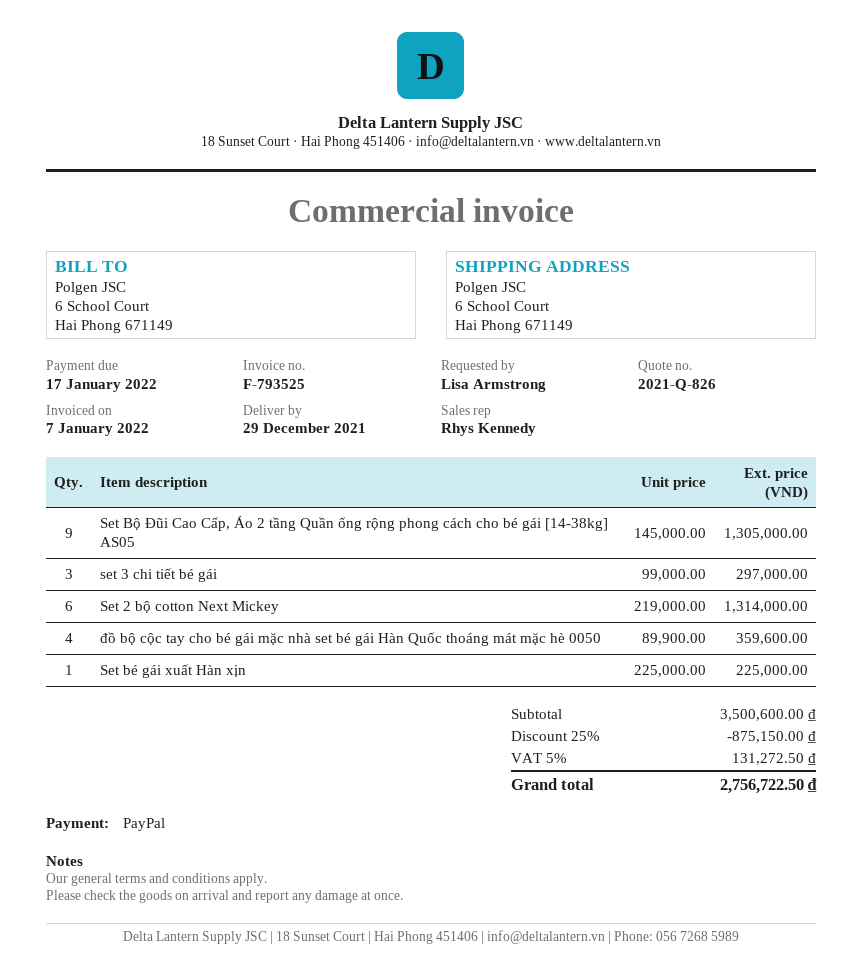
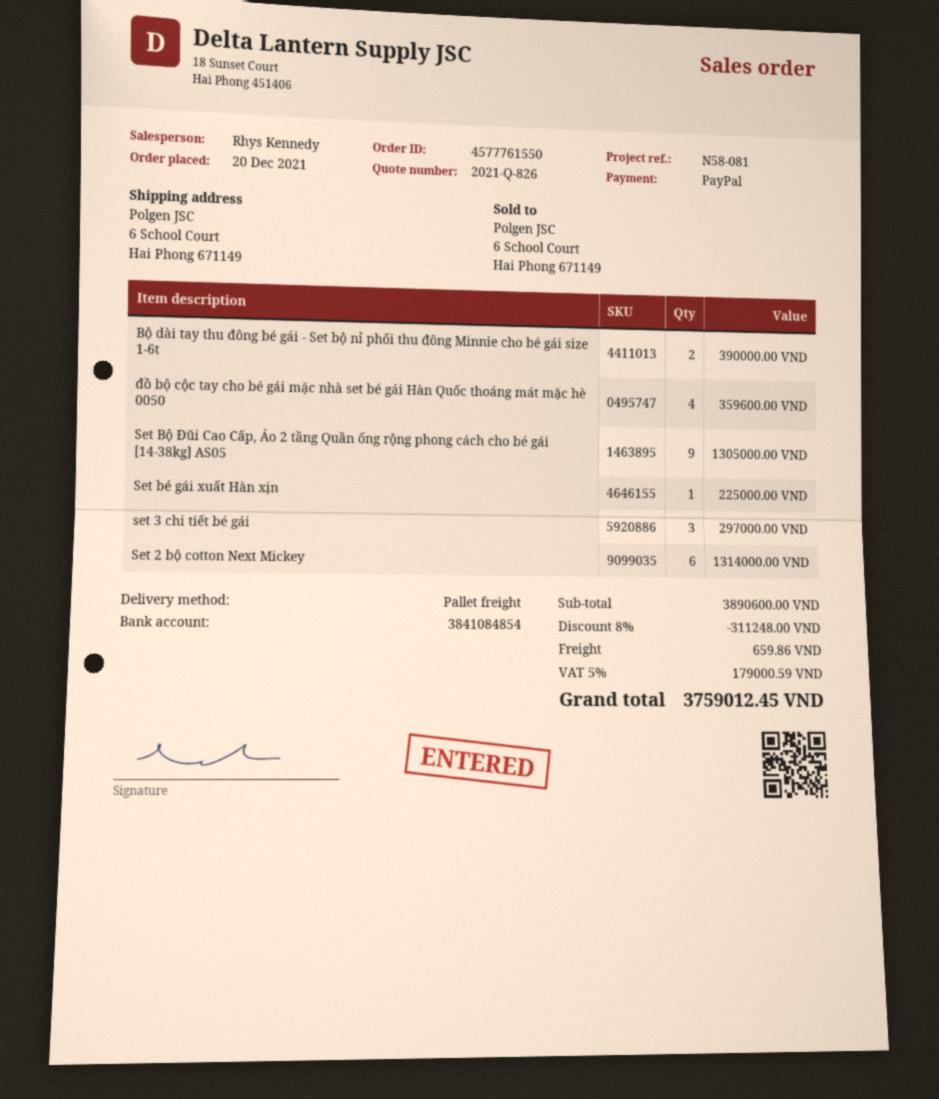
Bộ dài tay thu đông bé gái - Set bộ nỉ phối thu đông Minnie cho bé gái size 1-6t: none -> 2 for 390000.00
subtotal: 3500600.00 -> 3890600.00
discount: 25% = 875150.00 -> 8% = 311248.00
shipping: none -> 659.86
tax: 5% = 131272.50 -> 5% = 179000.59
total: 2756722.50 -> 3759012.45

